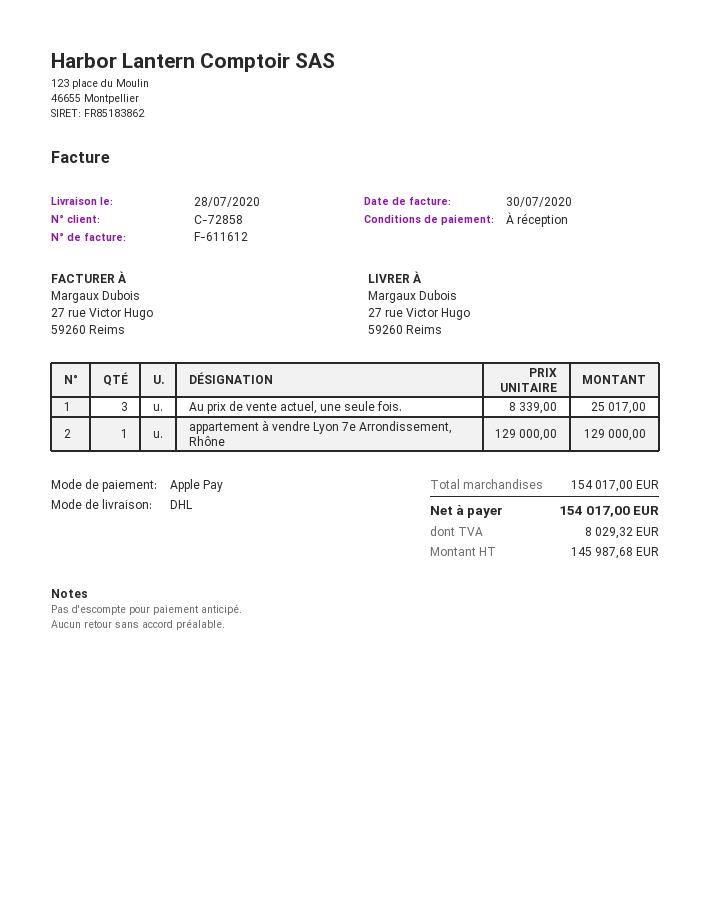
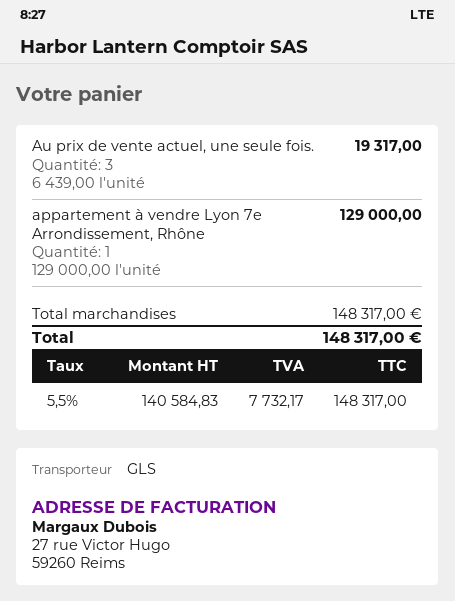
shipping method: DHL -> GLS
Au prix de vente actuel, une seule fois.: 3 x 8339.00 = 25017.00 -> 3 x 6439.00 = 19317.00
subtotal: 154017.00 -> 148317.00
net: 145987.68 -> 140584.83
tax: 8029.32 -> 7732.17
total: 154017.00 -> 148317.00

